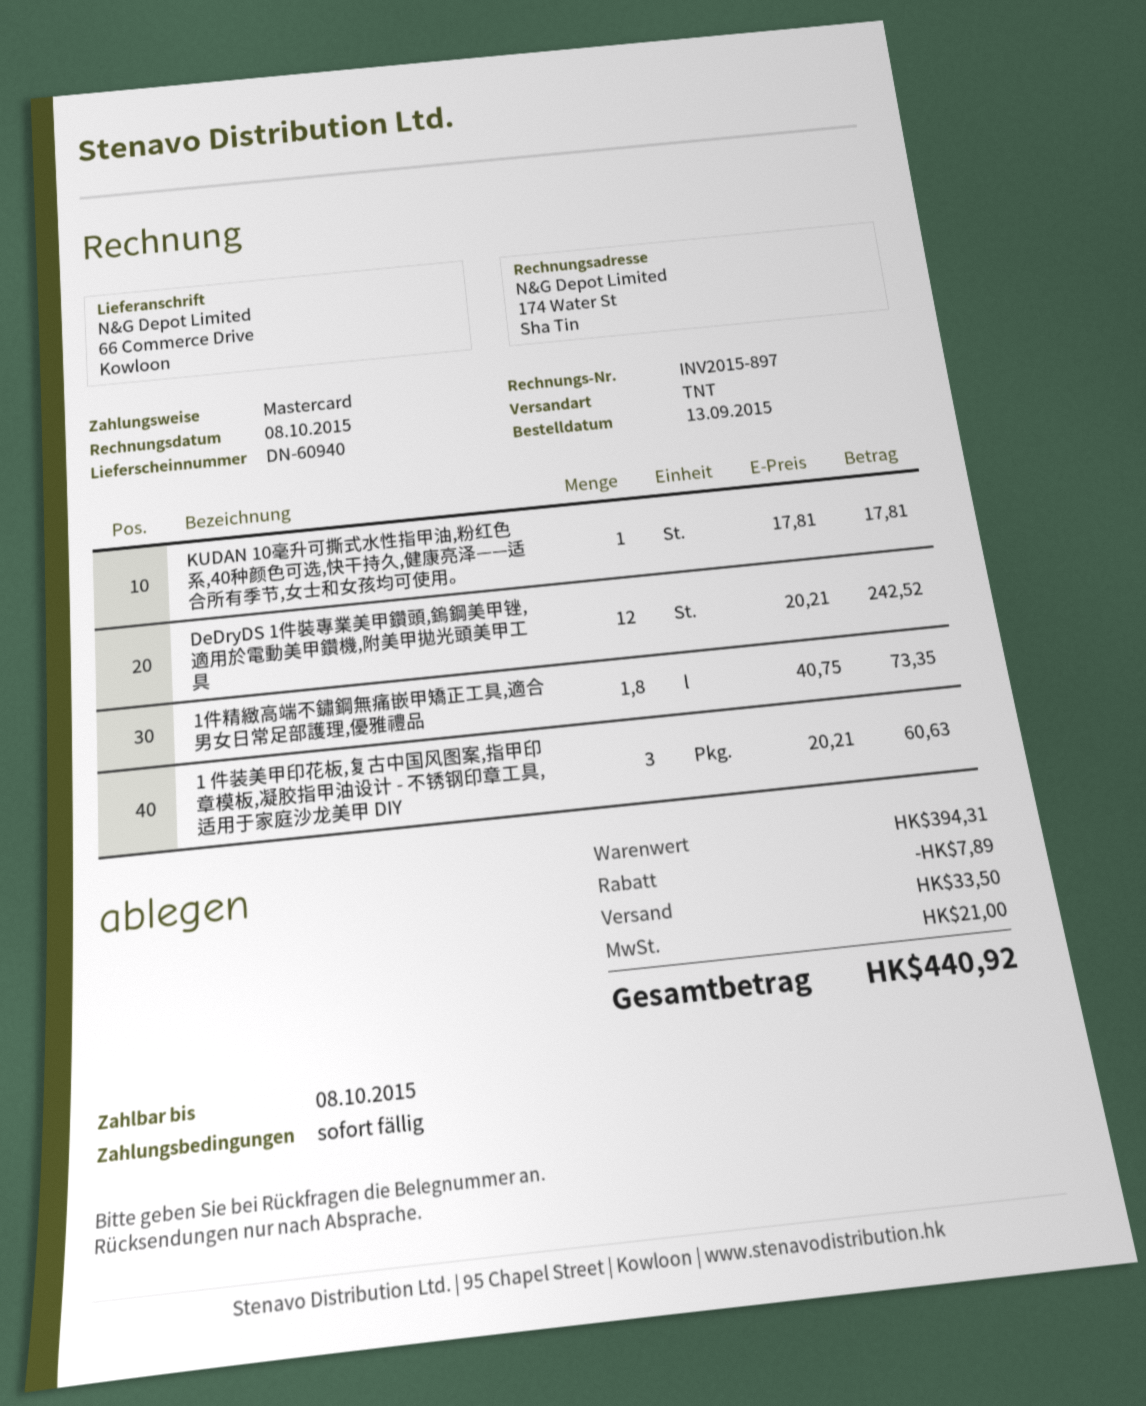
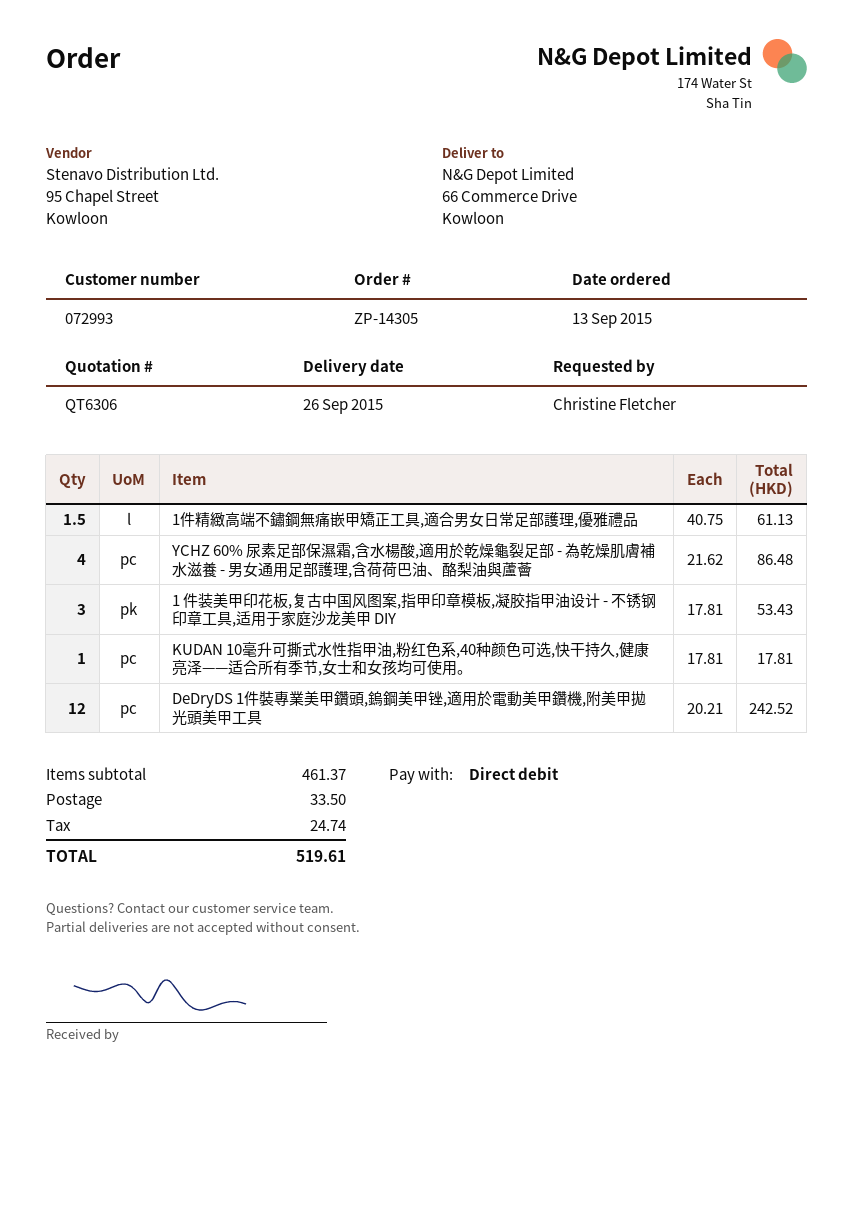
payment method: Mastercard -> direct debit
1件精緻高端不鏽鋼無痛嵌甲矯正工具,適合男女日常足部護理,優雅禮品: 1.8 x 40.75 = 73.35 -> 1.5 x 40.75 = 61.13
1 件装美甲印花板,复古中国风图案,指甲印章模板,凝胶指甲油设计 - 不锈钢印章工具,适用于家庭沙龙美甲 DIY: 3 x 20.21 = 60.63 -> 3 x 17.81 = 53.43
YCHZ 60% 尿素足部保濕霜,含水楊酸,適用於乾燥龜裂足部 - 為乾燥肌膚補水滋養 - 男女通用足部護理,含荷荷巴油、酪梨油與蘆薈: none -> 4 x 21.62 = 86.48
subtotal: 394.31 -> 461.37
discount: 7.89 -> none
tax: 21.00 -> 24.74
total: 440.92 -> 519.61

